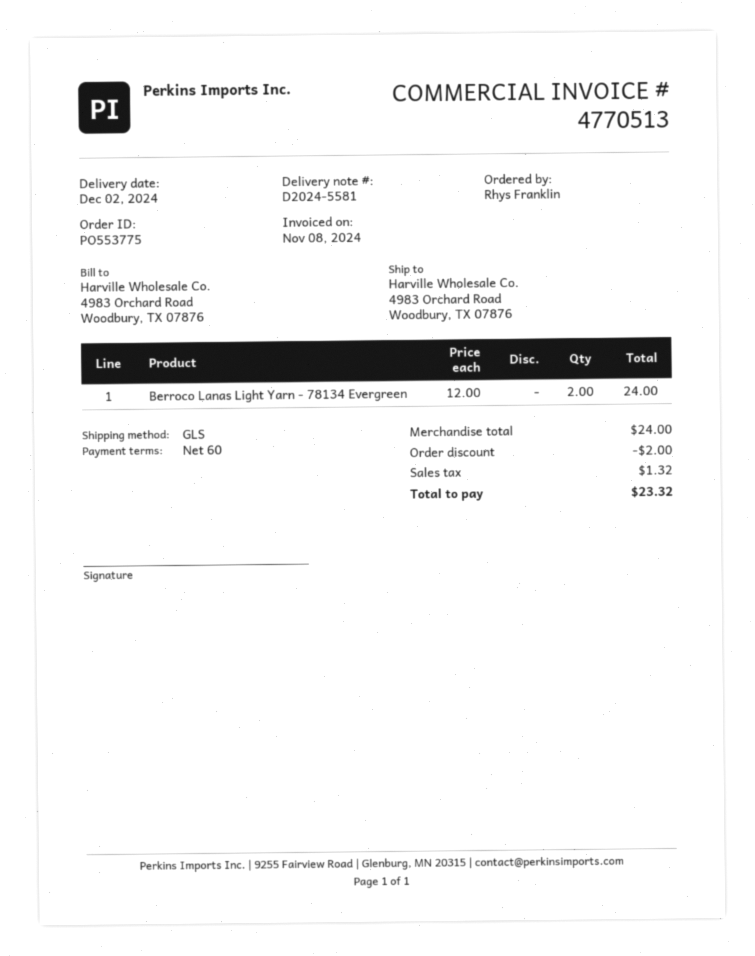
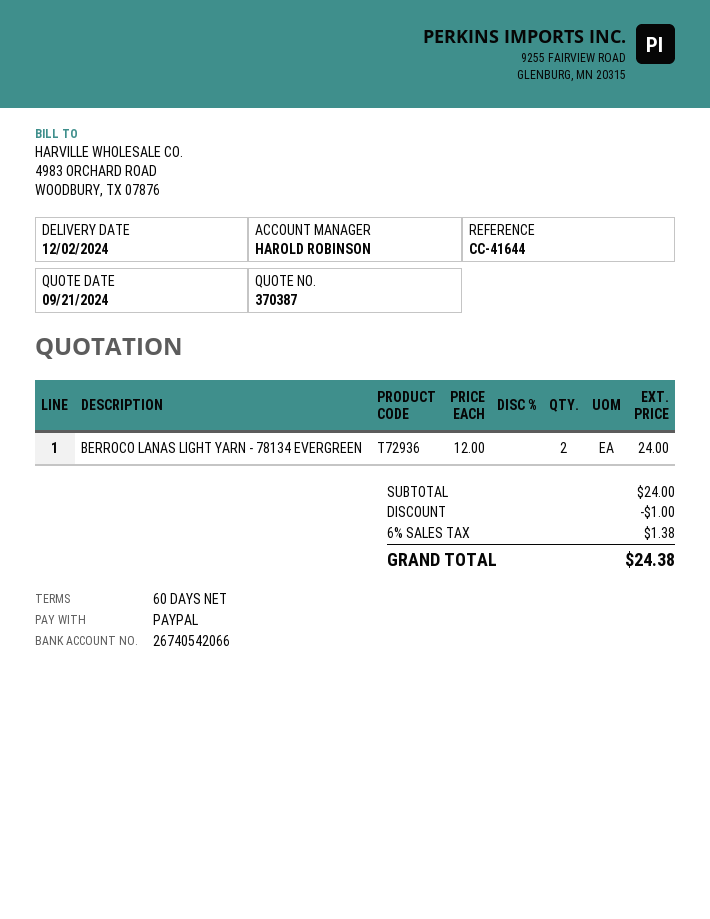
discount: 2.00 -> 1.00
tax: 1.32 -> 1.38
total: 23.32 -> 24.38

